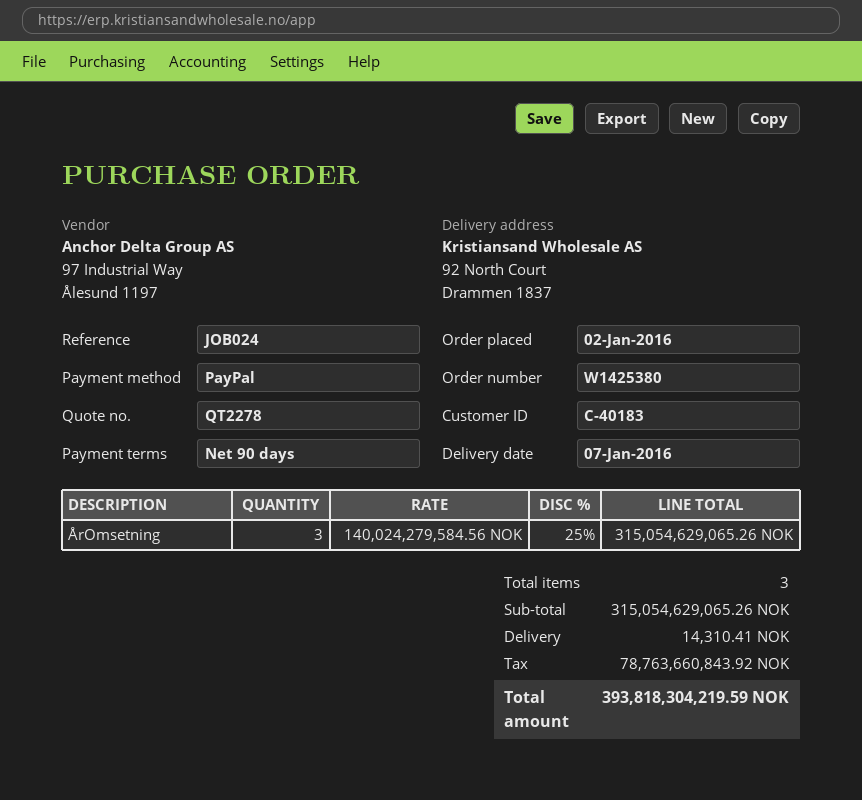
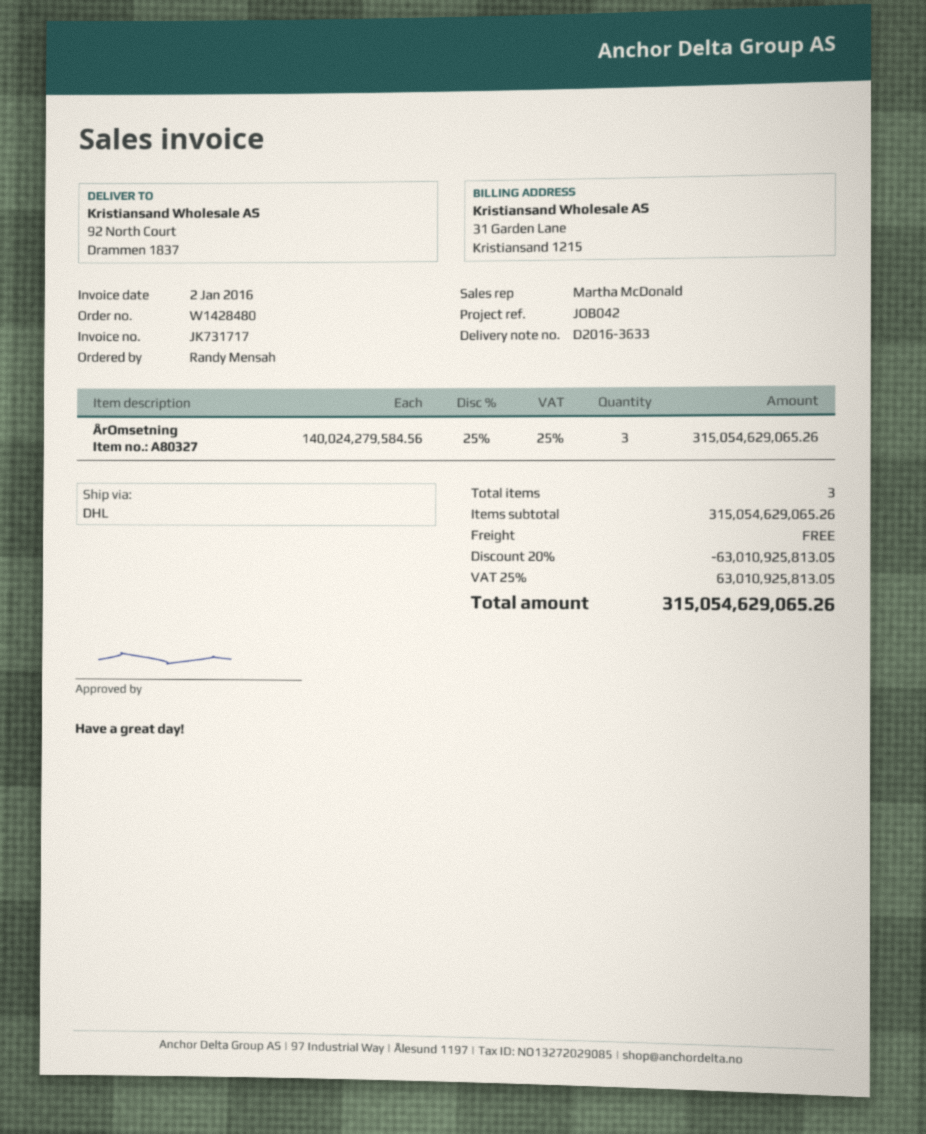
order number: W1425380 -> W1428480
reference: JOB024 -> JOB042
discount: none -> 20% = 63010925813.05
shipping: 14310.41 -> 0.00
tax: 78763660843.92 -> 63010925813.05
total: 393818304219.59 -> 315054629065.26

